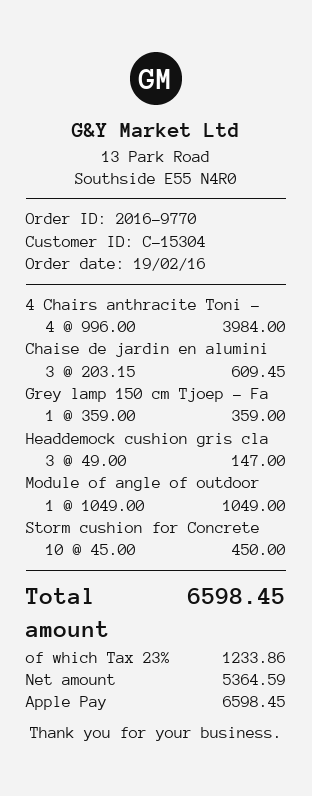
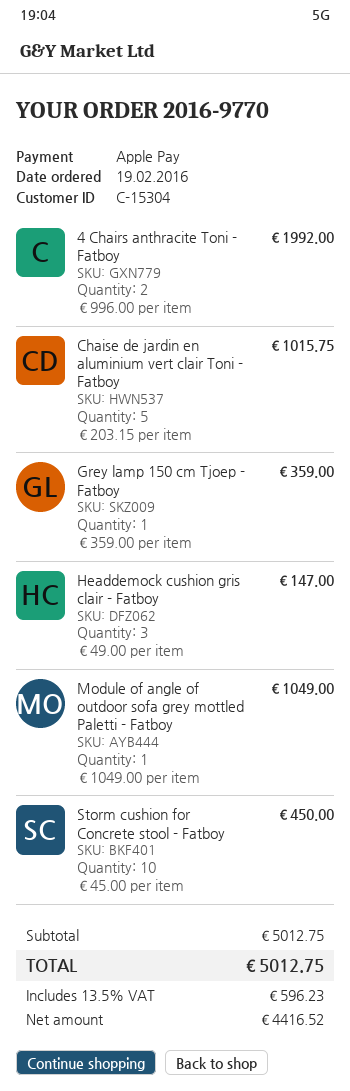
4 Chairs anthracite Toni -: 4 x 996.00 = 3984.00 -> 2 x 996.00 = 1992.00
Chaise de jardin en alumini: 3 x 203.15 = 609.45 -> 5 x 203.15 = 1015.75
net: 5364.59 -> 4416.52
tax: 23% = 1233.86 -> 13.5% = 596.23
total: 6598.45 -> 5012.75

